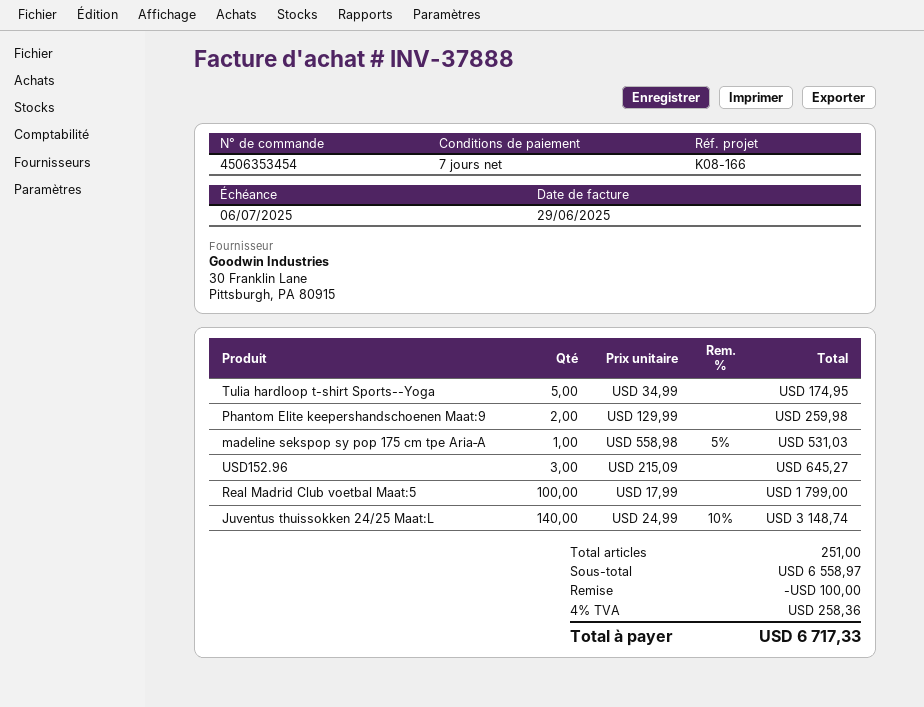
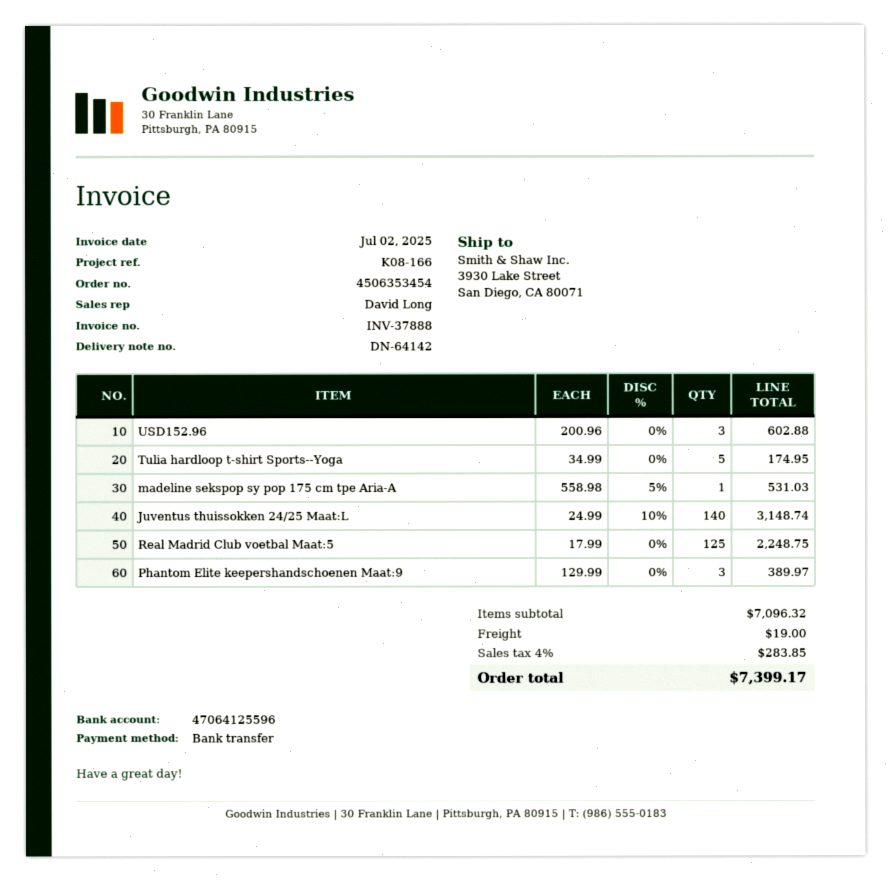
invoice date: 2025-06-29 -> 2025-07-02
Phantom Elite keepershandschoenen Maat:9: 2 x 129.99 = 259.98 -> 3 x 129.99 = 389.97
USD152.96: 3 x 215.09 = 645.27 -> 3 x 200.96 = 602.88
Real Madrid Club voetbal Maat:5: 100 x 17.99 = 1799.00 -> 125 x 17.99 = 2248.75
subtotal: 6558.97 -> 7096.32
discount: 100.00 -> none
shipping: none -> 19.00
tax: 4% = 258.36 -> 4% = 283.85
total: 6717.33 -> 7399.17

